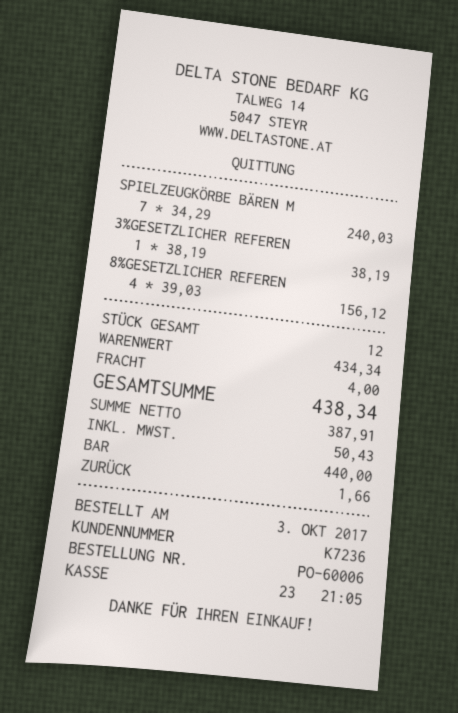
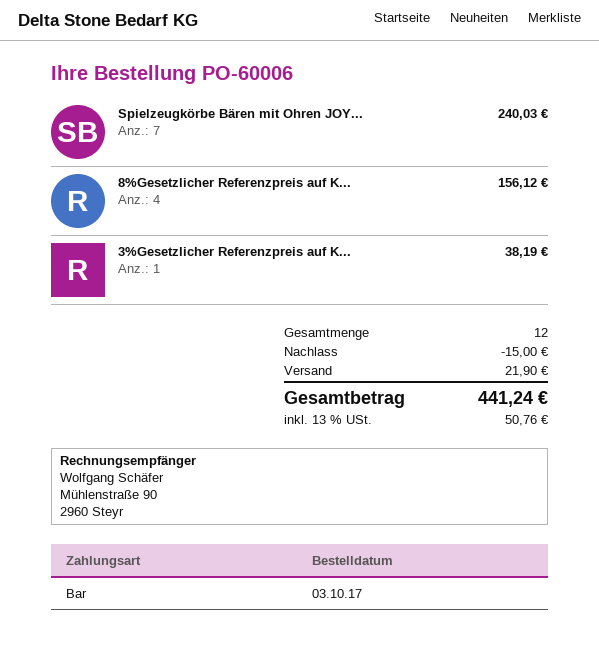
discount: none -> 15.00
shipping: 4.00 -> 21.90
tax: 50.43 -> 50.76
total: 438.34 -> 441.24

